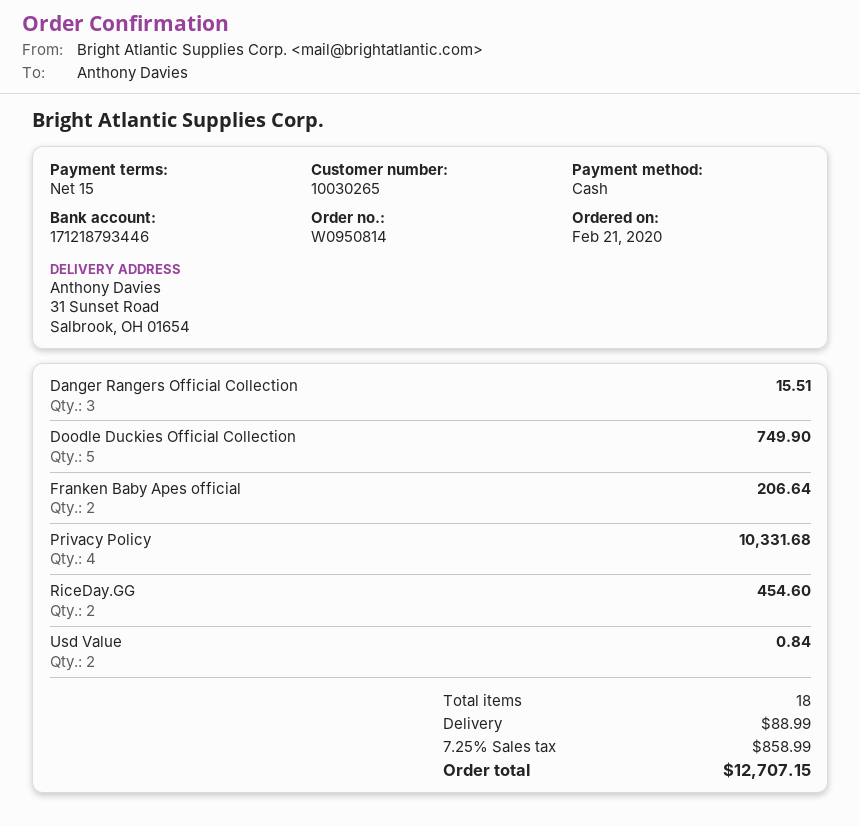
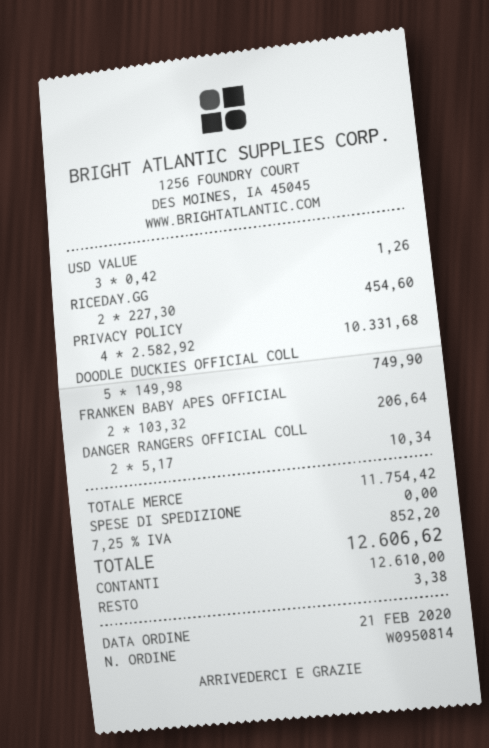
Danger Rangers Official Collection: 3 for 15.51 -> 2 for 10.34
Usd Value: 2 for 0.84 -> 3 for 1.26
shipping: 88.99 -> 0.00
tax: 7.25% = 858.99 -> 7.25% = 852.20
total: 12707.15 -> 12606.62

